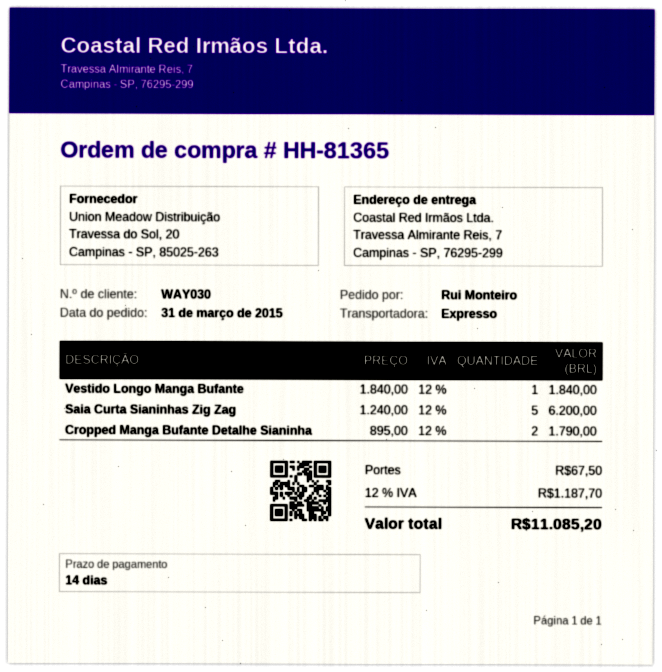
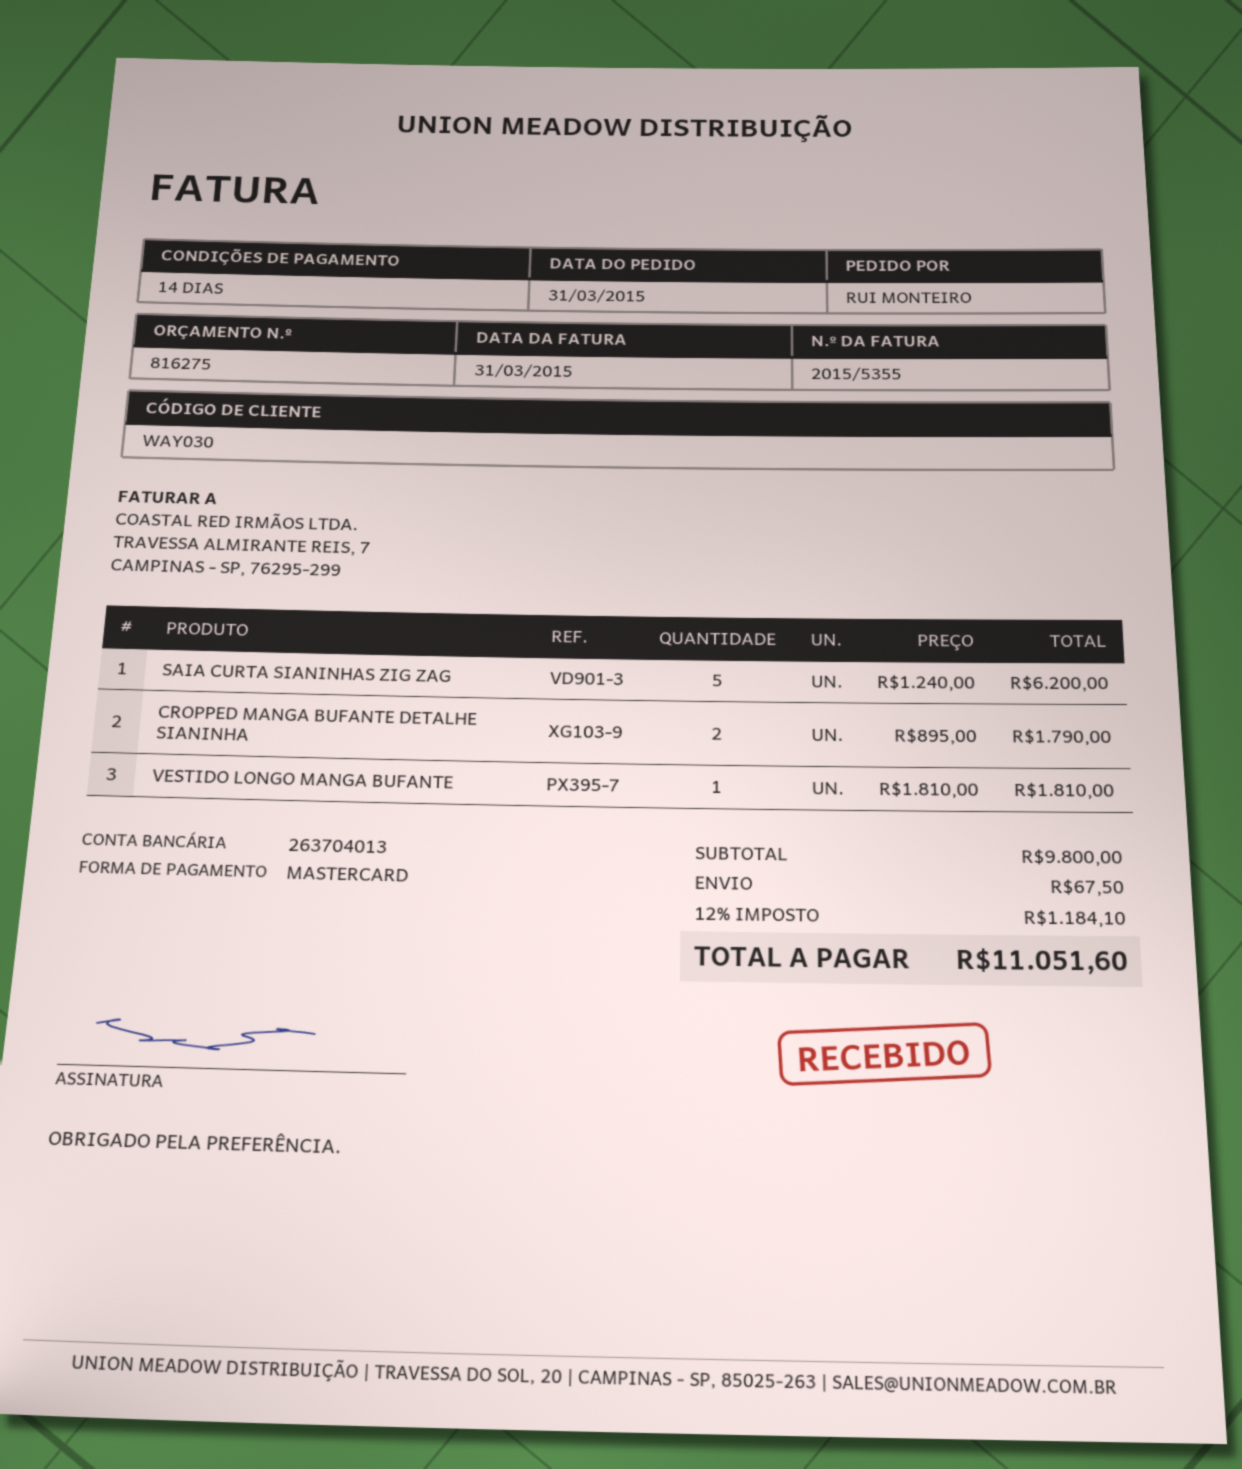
Vestido Longo Manga Bufante: 1 x 1840.00 = 1840.00 -> 1 x 1810.00 = 1810.00
tax: 12% = 1187.70 -> 12% = 1184.10
total: 11085.20 -> 11051.60

